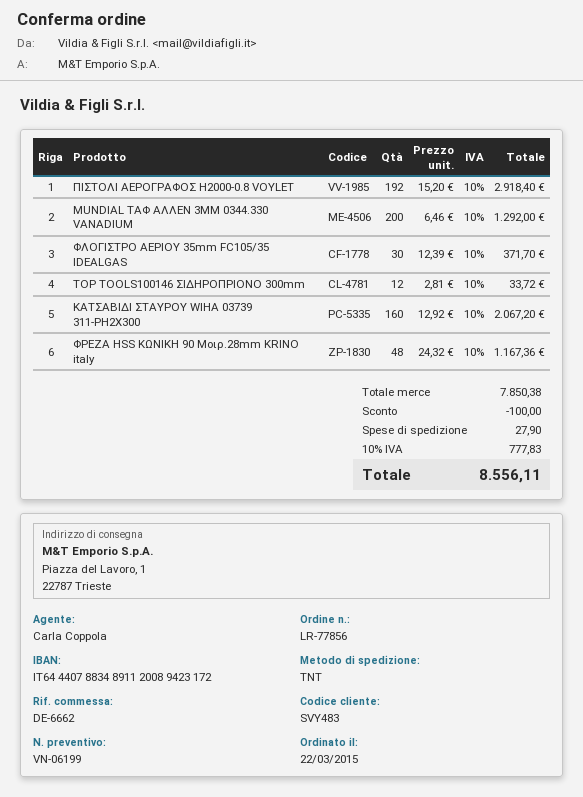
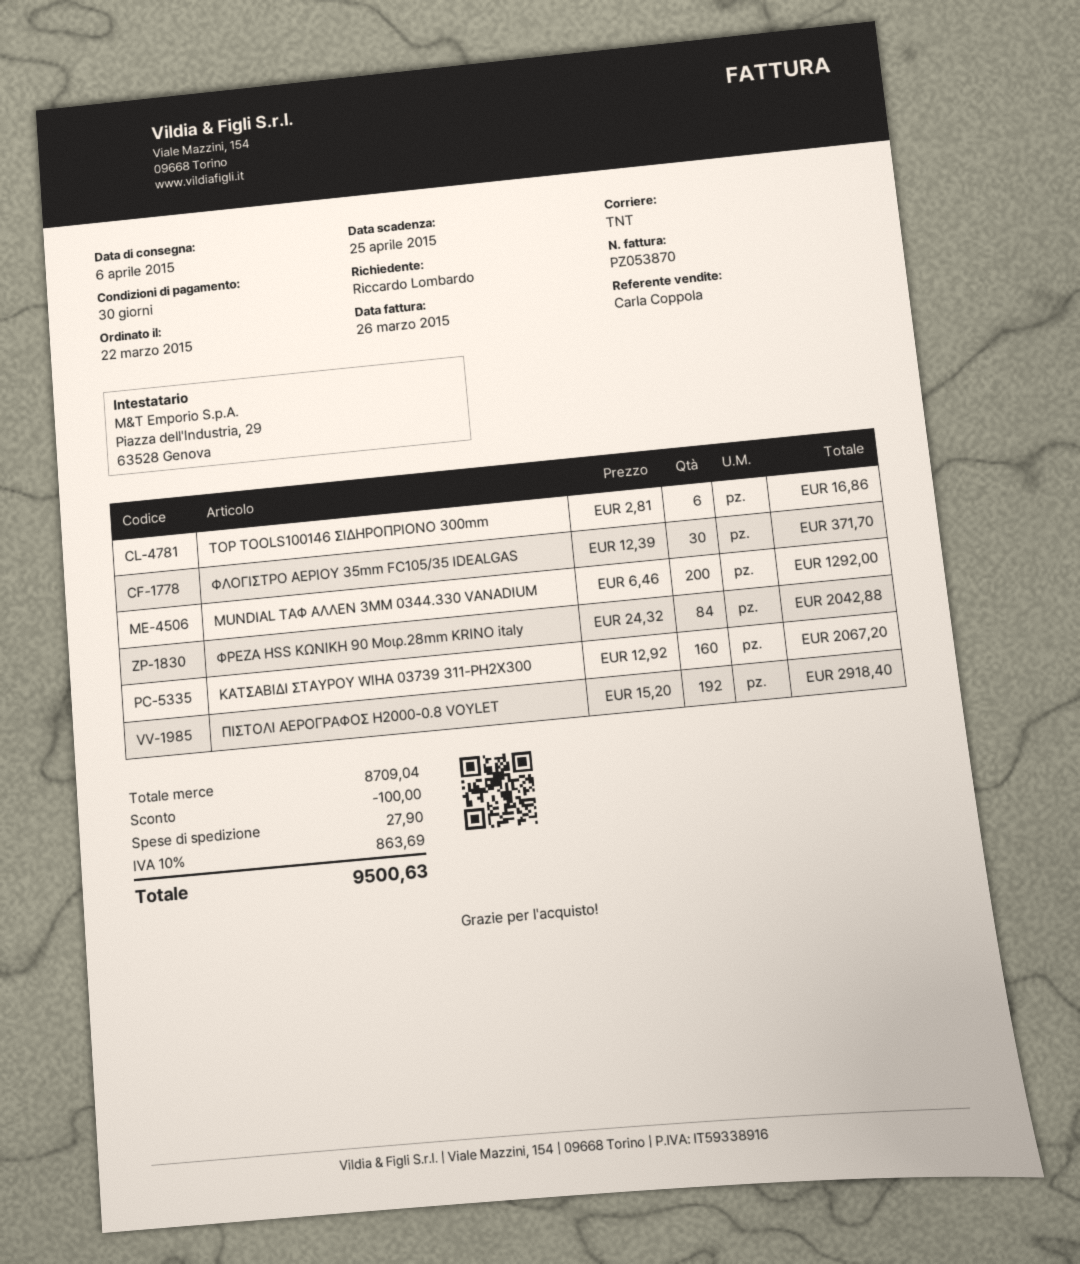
TOP TOOLS100146 ΣΙΔΗΡΟΠΡΙΟΝΟ 300mm: 12 x 2.81 = 33.72 -> 6 x 2.81 = 16.86
ΦΡΕΖΑ HSS ΚΩΝΙΚΗ 90 Μοιρ.28mm KRINO italy: 48 x 24.32 = 1167.36 -> 84 x 24.32 = 2042.88
subtotal: 7850.38 -> 8709.04
tax: 10% = 777.83 -> 10% = 863.69
total: 8556.11 -> 9500.63

